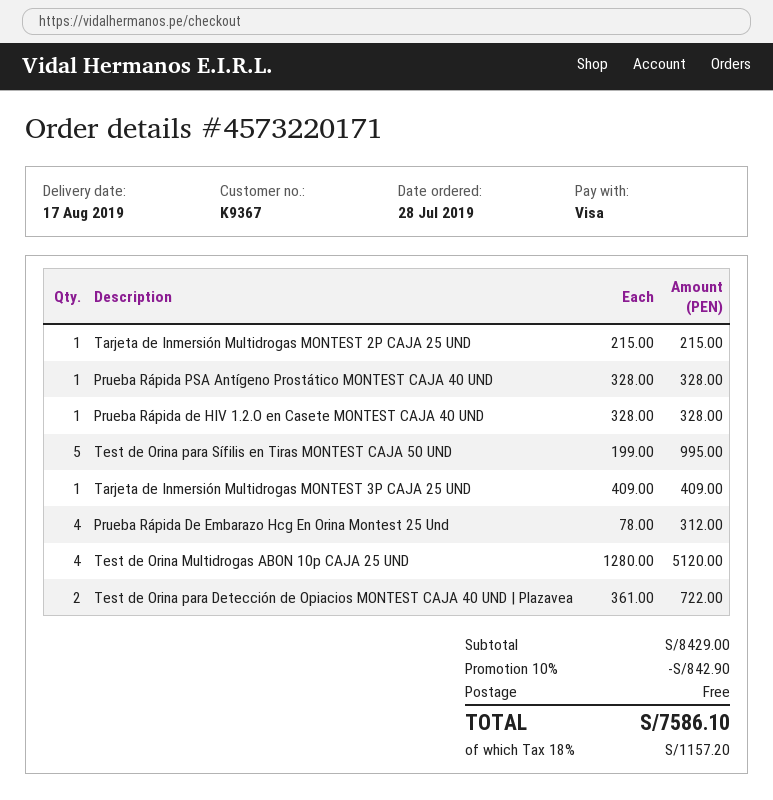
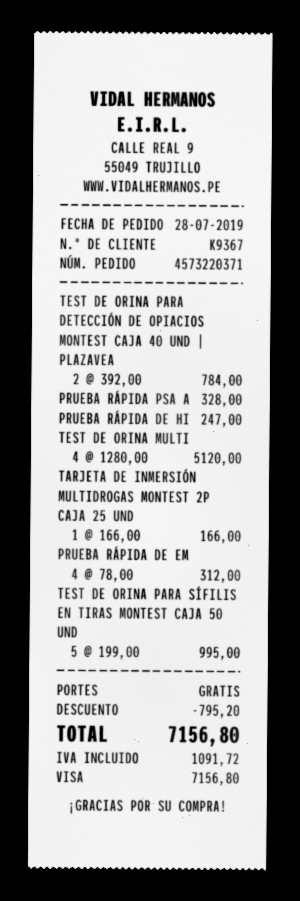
order number: 4573220171 -> 4573220371
Tarjeta de Inmersión Multidrogas MONTEST 2P CAJA 25 UND: 1 x 215.00 = 215.00 -> 1 x 166.00 = 166.00
Prueba Rápida de HIV 1.2.O en Casete MONTEST CAJA 40 UND: 1 x 328.00 = 328.00 -> 1 x 247.00 = 247.00
Tarjeta de Inmersión Multidrogas MONTEST 3P CAJA 25 UND: 1 x 409.00 = 409.00 -> none
Test de Orina para Detección de Opiacios MONTEST CAJA 40 UND | Plazavea: 2 x 361.00 = 722.00 -> 2 x 392.00 = 784.00
discount: 842.90 -> 795.20
tax: 1157.20 -> 1091.72
total: 7586.10 -> 7156.80

